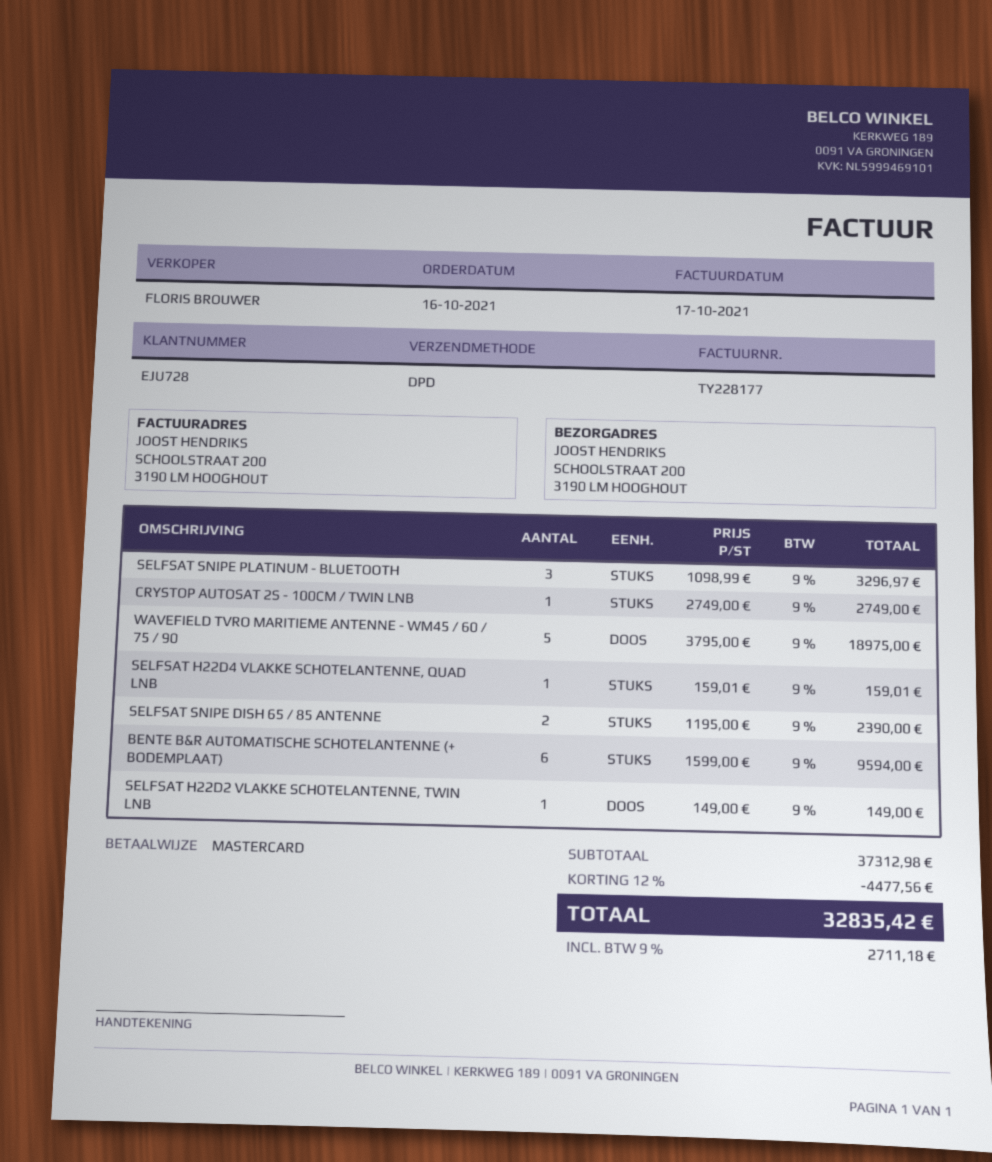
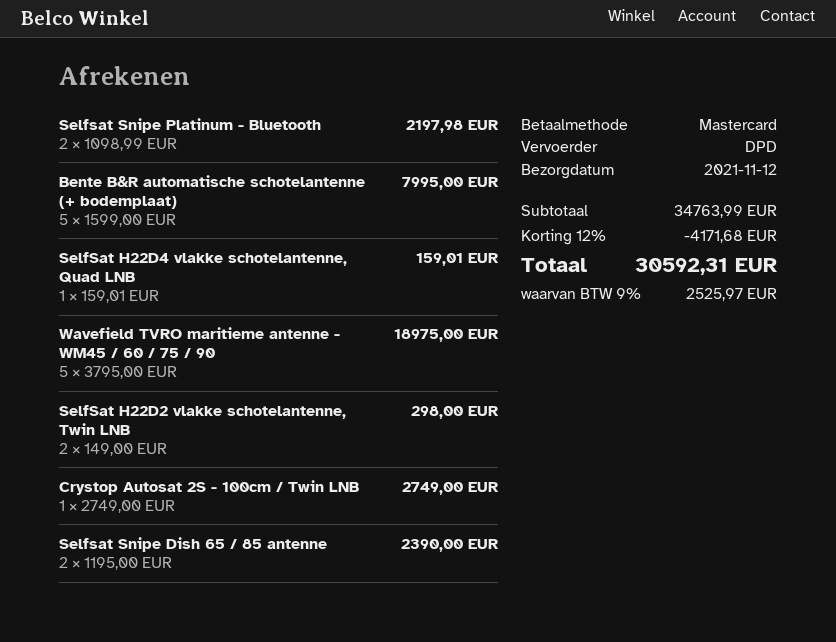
SELFSAT SNIPE PLATINUM - BLUETOOTH: 3 x 1098.99 = 3296.97 -> 2 x 1098.99 = 2197.98
BENTE B&R AUTOMATISCHE SCHOTELANTENNE (+ BODEMPLAAT): 6 x 1599.00 = 9594.00 -> 5 x 1599.00 = 7995.00
SELFSAT H22D2 VLAKKE SCHOTELANTENNE, TWIN LNB: 1 x 149.00 = 149.00 -> 2 x 149.00 = 298.00
subtotal: 37312.98 -> 34763.99
discount: 12% = 4477.56 -> 12% = 4171.68
tax: 9% = 2711.18 -> 9% = 2525.97
total: 32835.42 -> 30592.31

